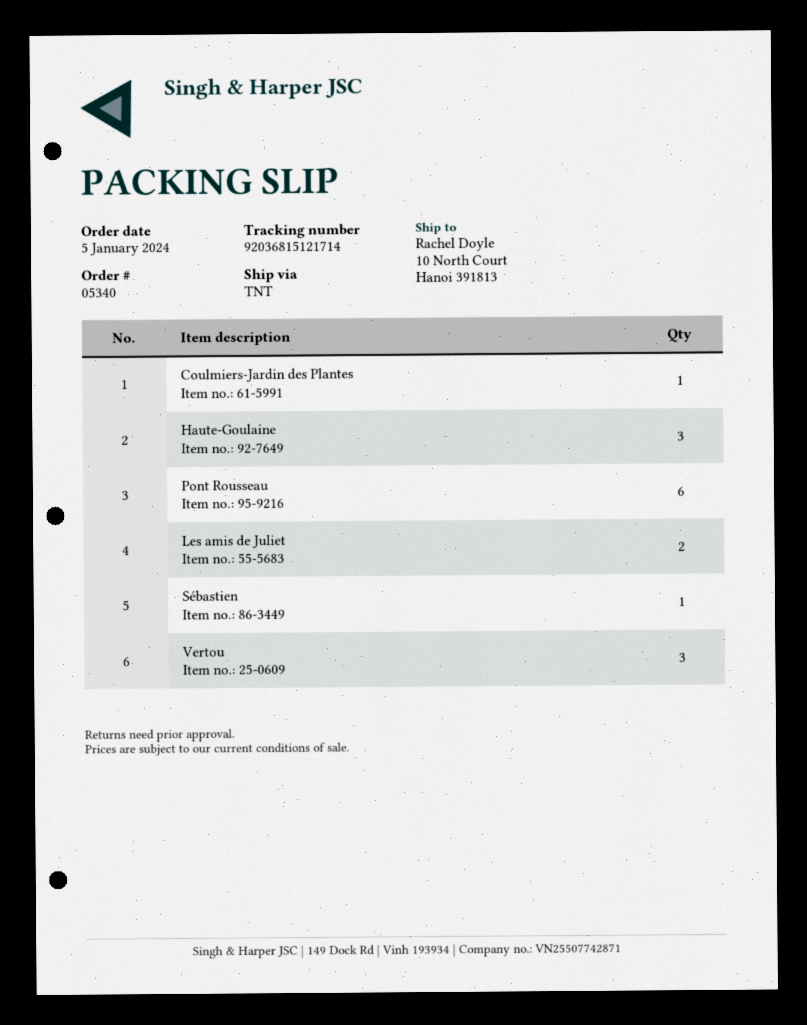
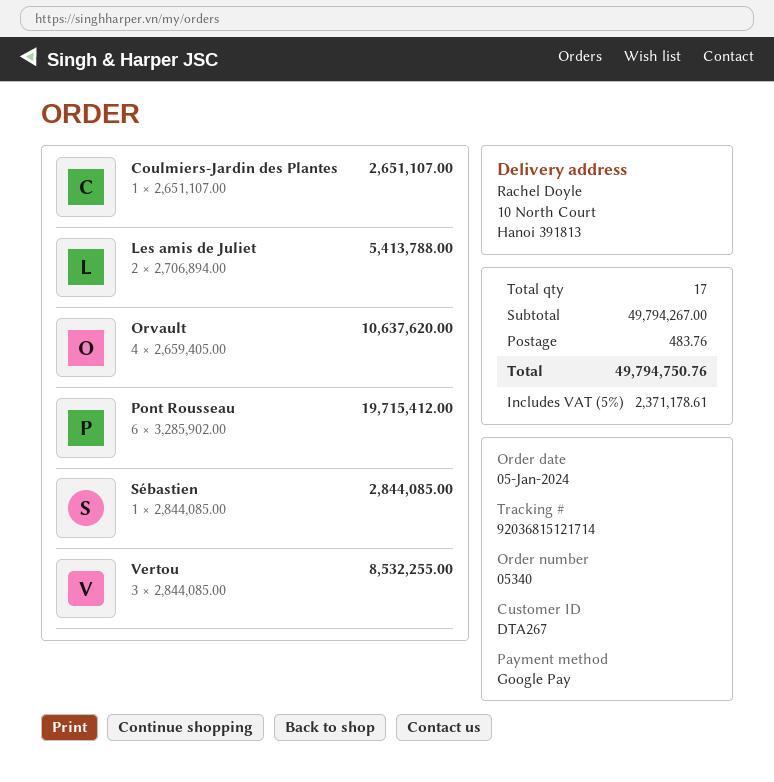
Haute-Goulaine: 3 -> none
Orvault: none -> 4

